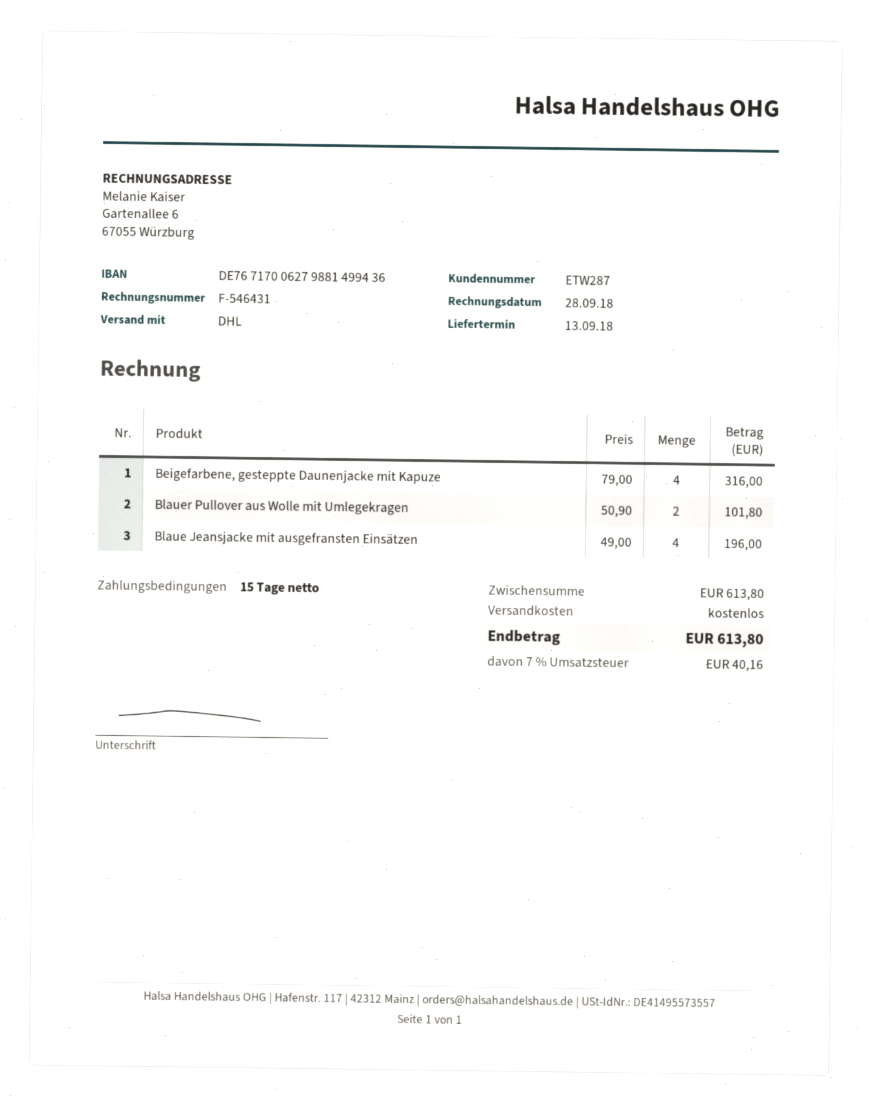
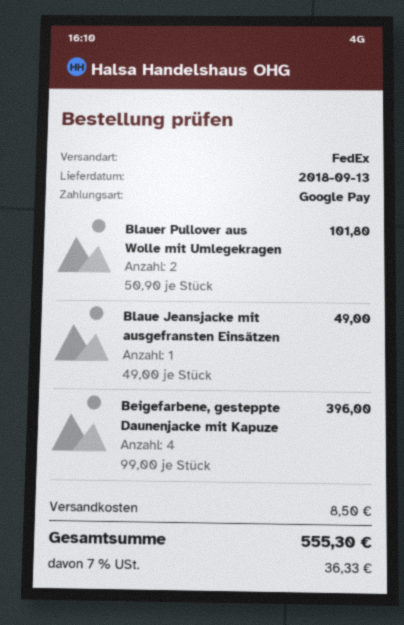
shipping method: DHL -> FedEx
Beigefarbene, gesteppte Daunenjacke mit Kapuze: 4 x 79.00 = 316.00 -> 4 x 99.00 = 396.00
Blaue Jeansjacke mit ausgefransten Einsätzen: 4 x 49.00 = 196.00 -> 1 x 49.00 = 49.00
shipping: 0.00 -> 8.50
tax: 7% = 40.16 -> 7% = 36.33
total: 613.80 -> 555.30

